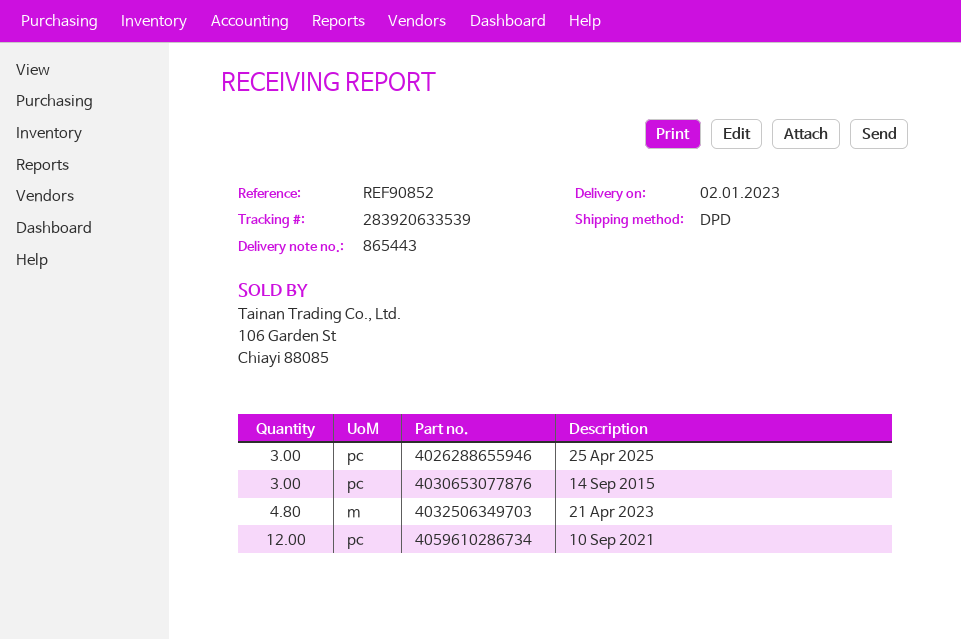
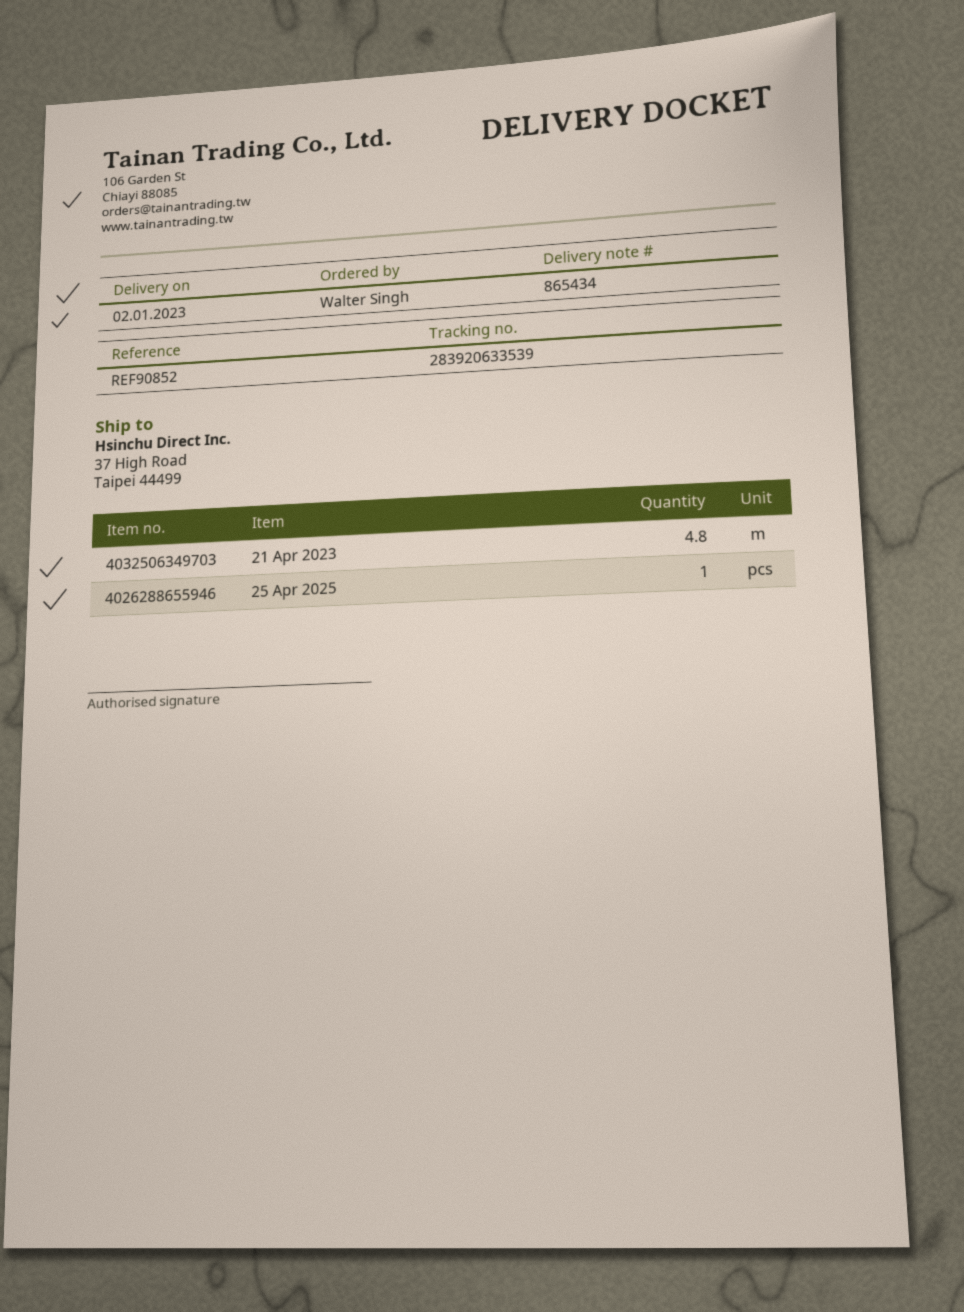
delivery note number: 865443 -> 865434
25 Apr 2025: 3 -> 1
14 Sep 2015: 3 -> none
10 Sep 2021: 12 -> none

